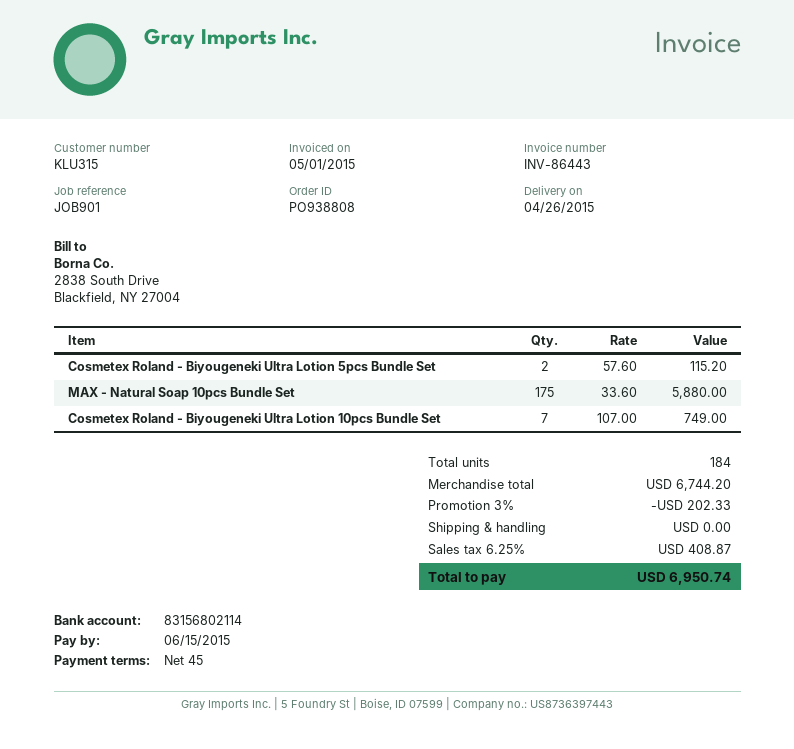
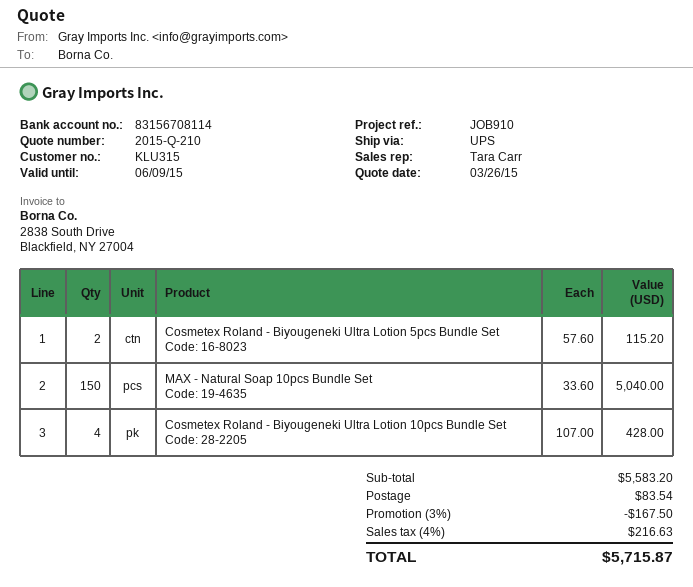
reference: JOB901 -> JOB910
bank account: 83156802114 -> 83156708114
MAX - Natural Soap 10pcs Bundle Set: 175 x 33.60 = 5880.00 -> 150 x 33.60 = 5040.00
Cosmetex Roland - Biyougeneki Ultra Lotion 10pcs Bundle Set: 7 x 107.00 = 749.00 -> 4 x 107.00 = 428.00
subtotal: 6744.20 -> 5583.20
discount: 3% = 202.33 -> 3% = 167.50
shipping: 0.00 -> 83.54
tax: 6.25% = 408.87 -> 4% = 216.63
total: 6950.74 -> 5715.87

